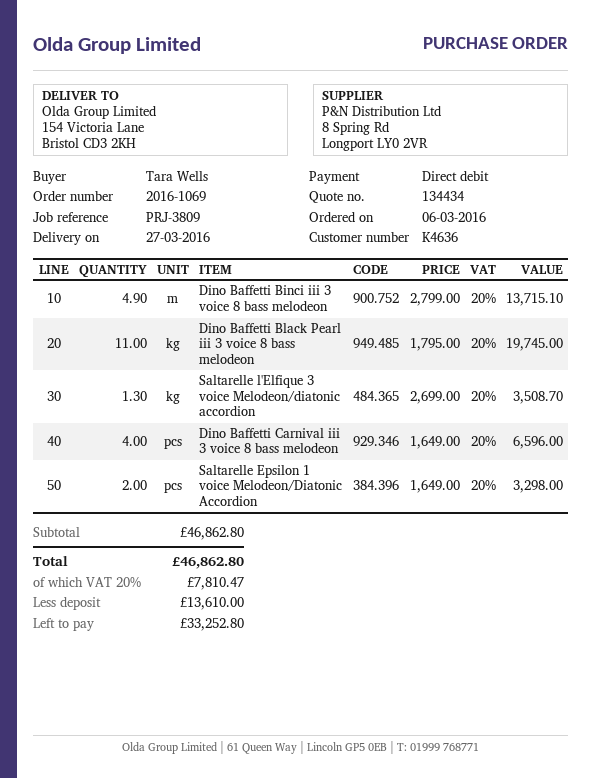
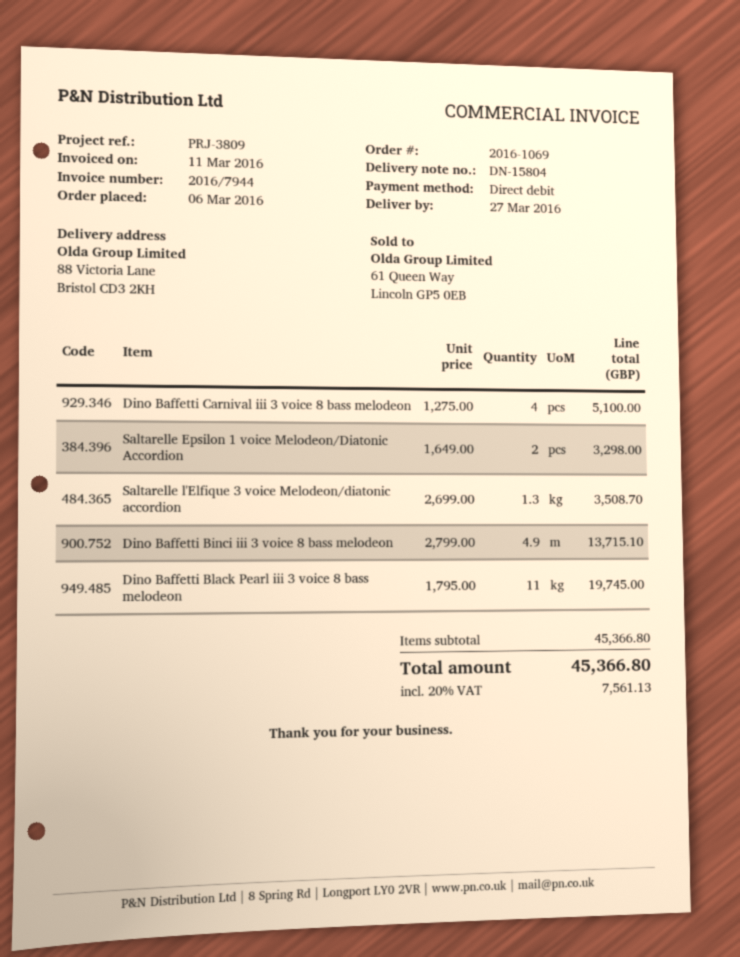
ship to: 154 Victoria Lane, Bristol CD3 2KH -> 88 Victoria Lane, Bristol CD3 2KH
Dino Baffetti Carnival iii 3 voice 8 bass melodeon: 4 x 1649.00 = 6596.00 -> 4 x 1275.00 = 5100.00
subtotal: 46862.80 -> 45366.80
tax: 20% = 7810.47 -> 20% = 7561.13
total: 46862.80 -> 45366.80

